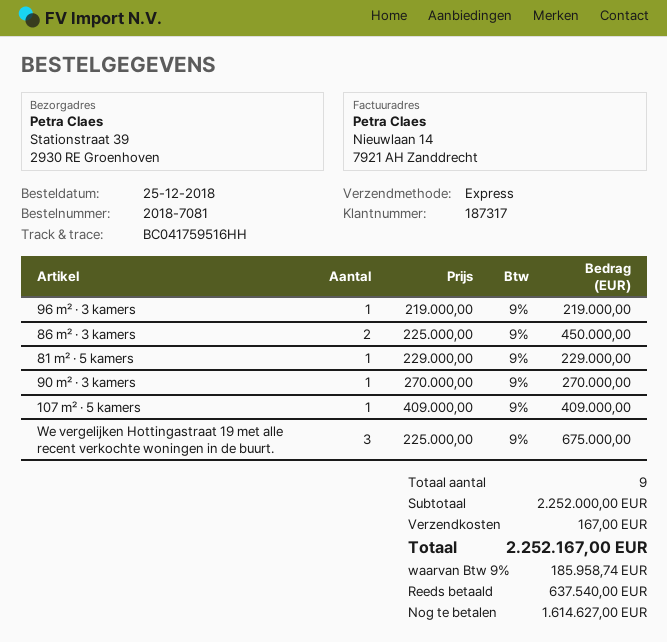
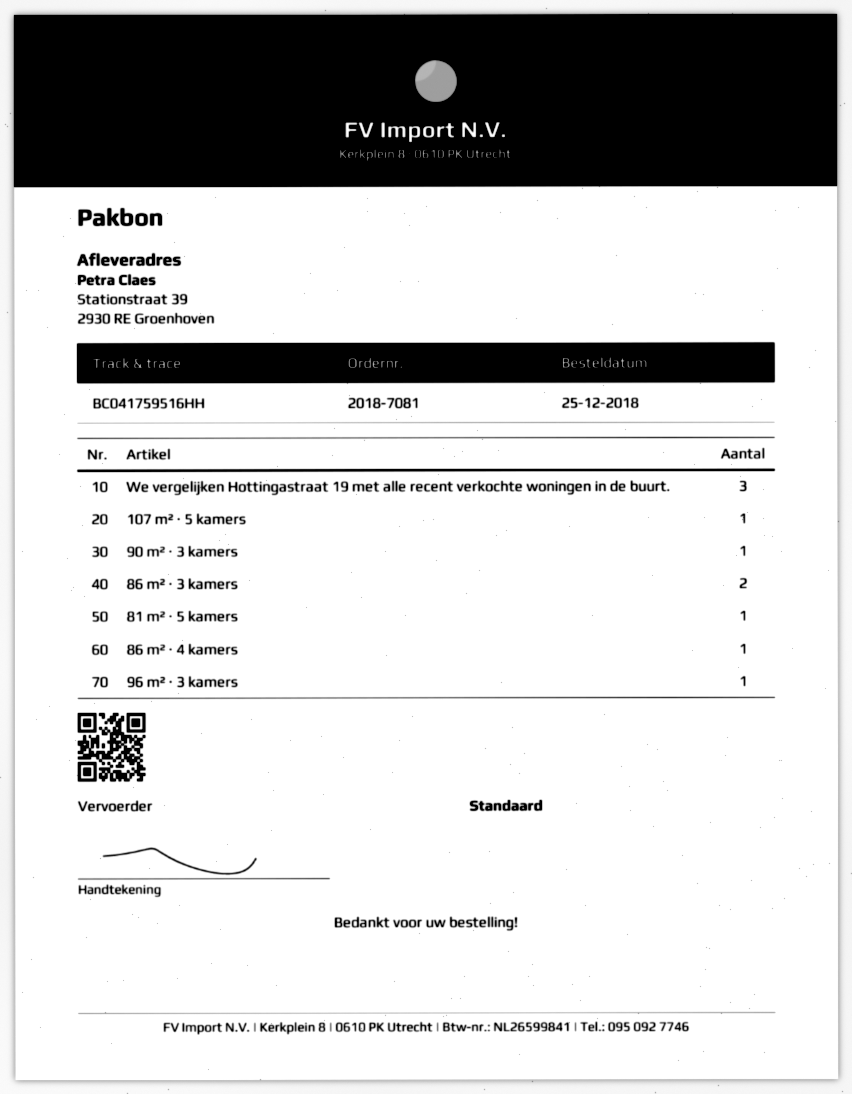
shipping method: express -> standard
86 m² · 4 kamers: none -> 1

